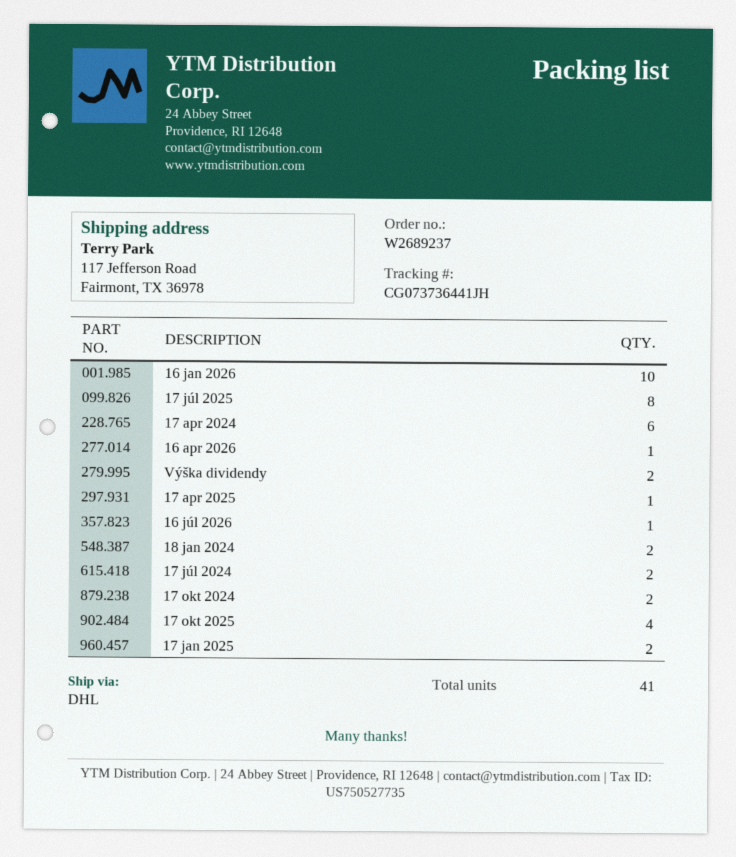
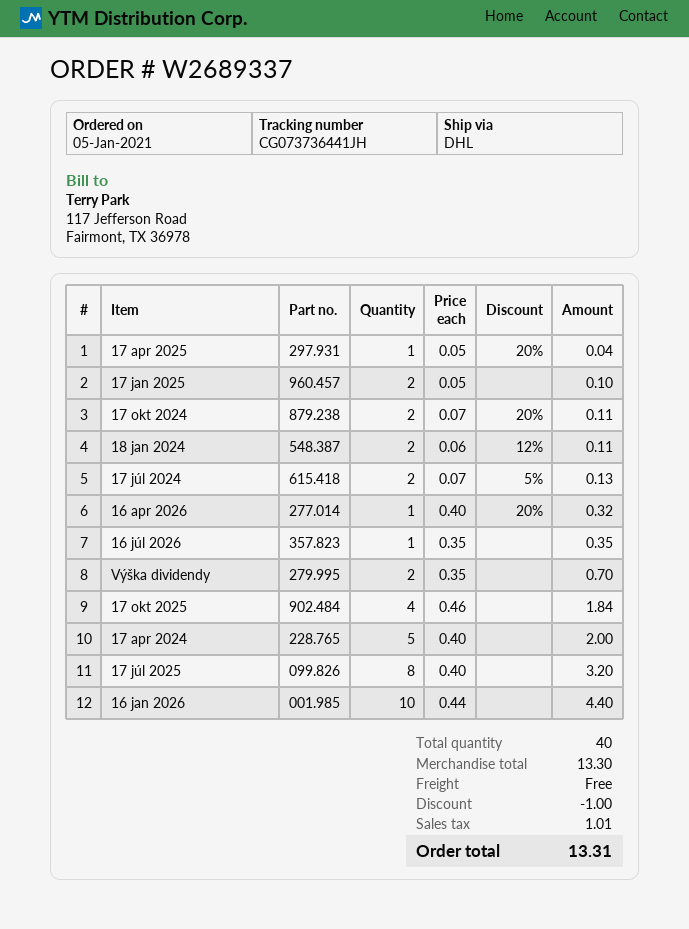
order number: W2689237 -> W2689337
17 apr 2024: 6 -> 5
total quantity: 41 -> 40

